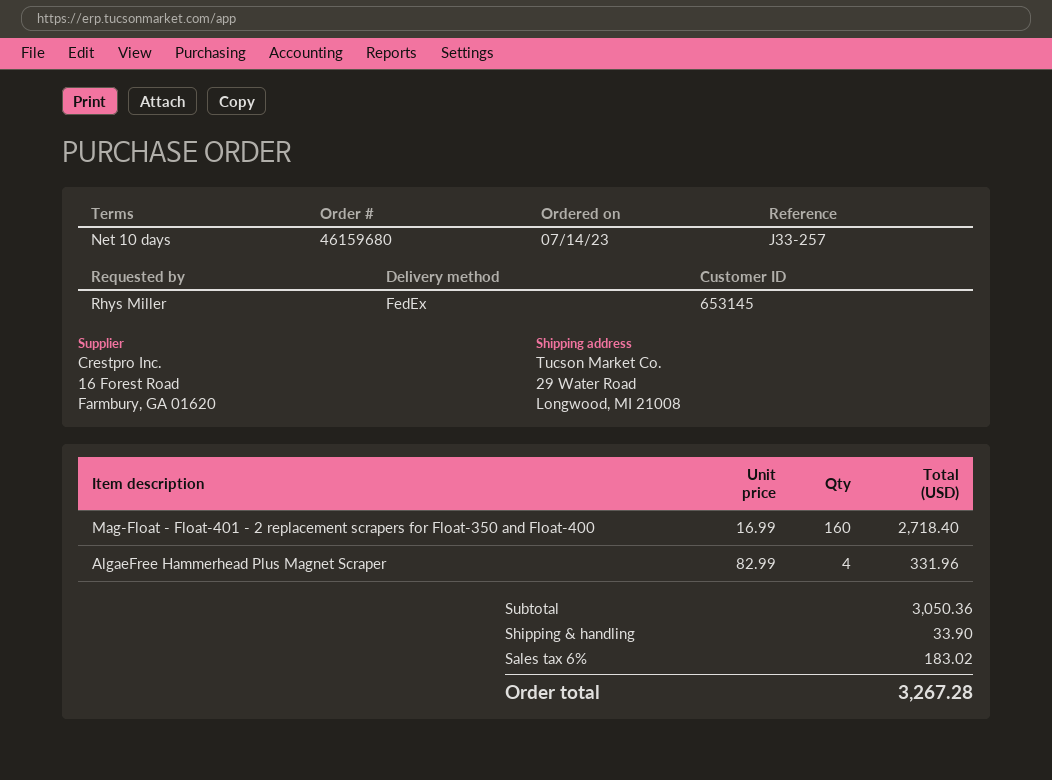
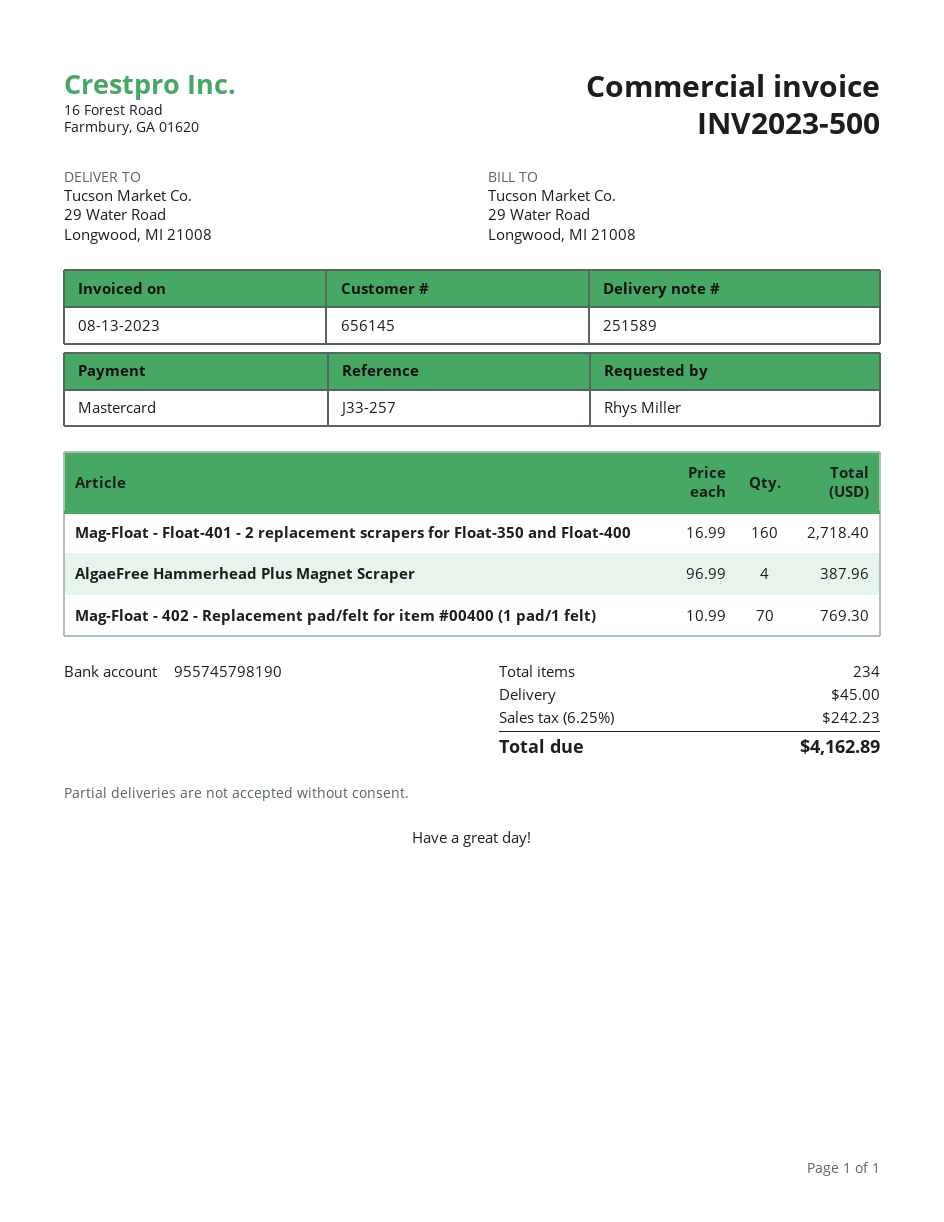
customer number: 653145 -> 656145
AlgaeFree Hammerhead Plus Magnet Scraper: 4 x 82.99 = 331.96 -> 4 x 96.99 = 387.96
Mag-Float - 402 - Replacement pad/felt for item #00400 (1 pad/1 felt): none -> 70 x 10.99 = 769.30
shipping: 33.90 -> 45.00
tax: 6% = 183.02 -> 6.25% = 242.23
total: 3267.28 -> 4162.89

